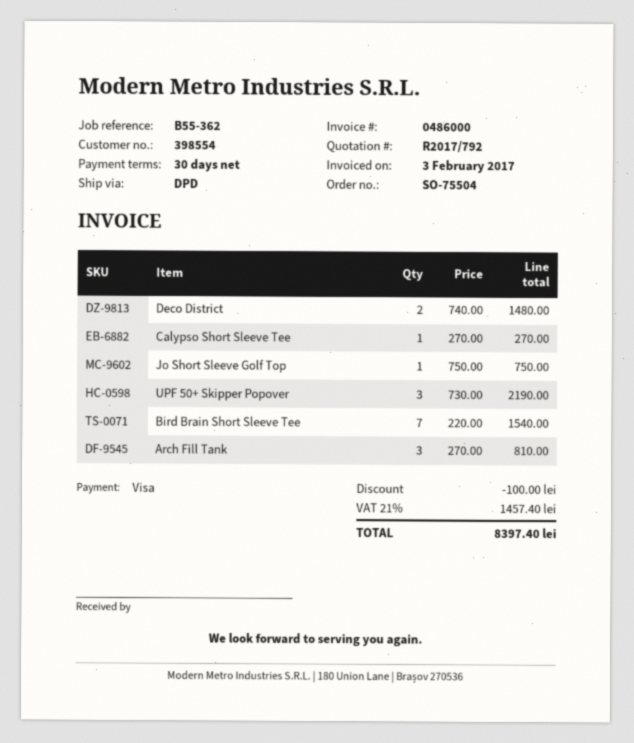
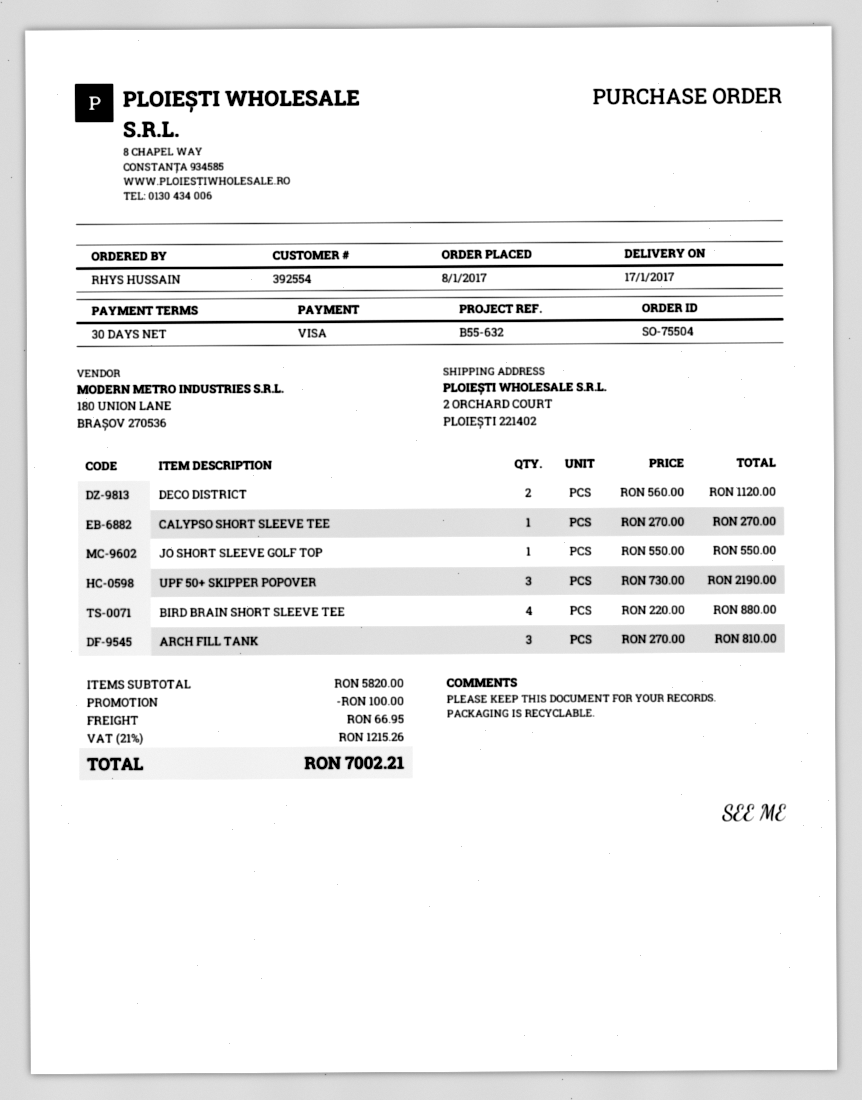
customer number: 398554 -> 392554
reference: B55-362 -> B55-632
Deco District: 2 x 740.00 = 1480.00 -> 2 x 560.00 = 1120.00
Jo Short Sleeve Golf Top: 1 x 750.00 = 750.00 -> 1 x 550.00 = 550.00
Bird Brain Short Sleeve Tee: 7 x 220.00 = 1540.00 -> 4 x 220.00 = 880.00
shipping: none -> 66.95
tax: 21% = 1457.40 -> 21% = 1215.26
total: 8397.40 -> 7002.21

